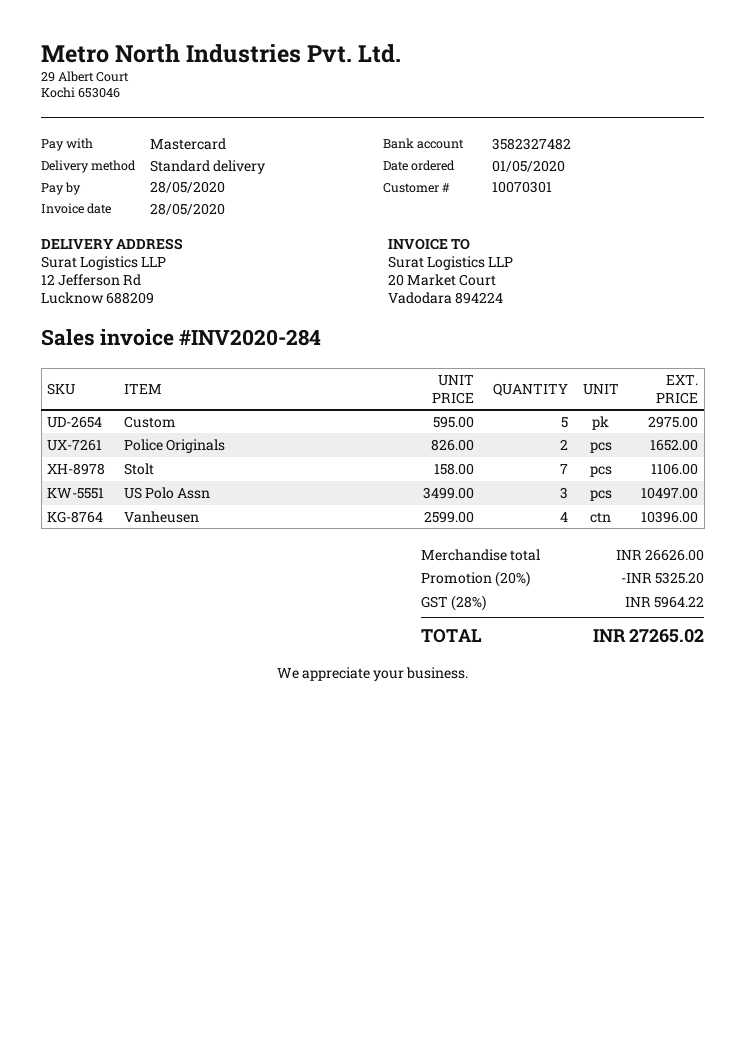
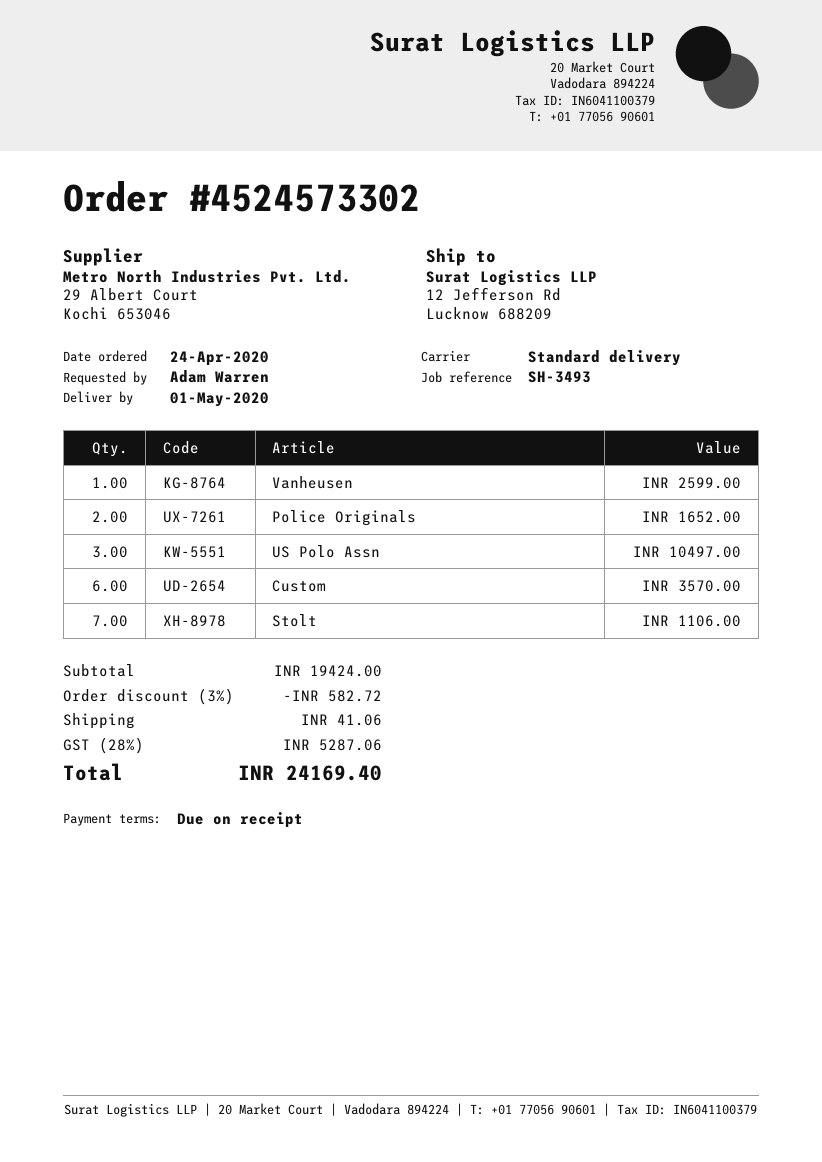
order date: 2020-05-01 -> 2020-04-24
Custom: 5 for 2975.00 -> 6 for 3570.00
Vanheusen: 4 for 10396.00 -> 1 for 2599.00
subtotal: 26626.00 -> 19424.00
discount: 20% = 5325.20 -> 3% = 582.72
shipping: none -> 41.06
tax: 28% = 5964.22 -> 28% = 5287.06
total: 27265.02 -> 24169.40

